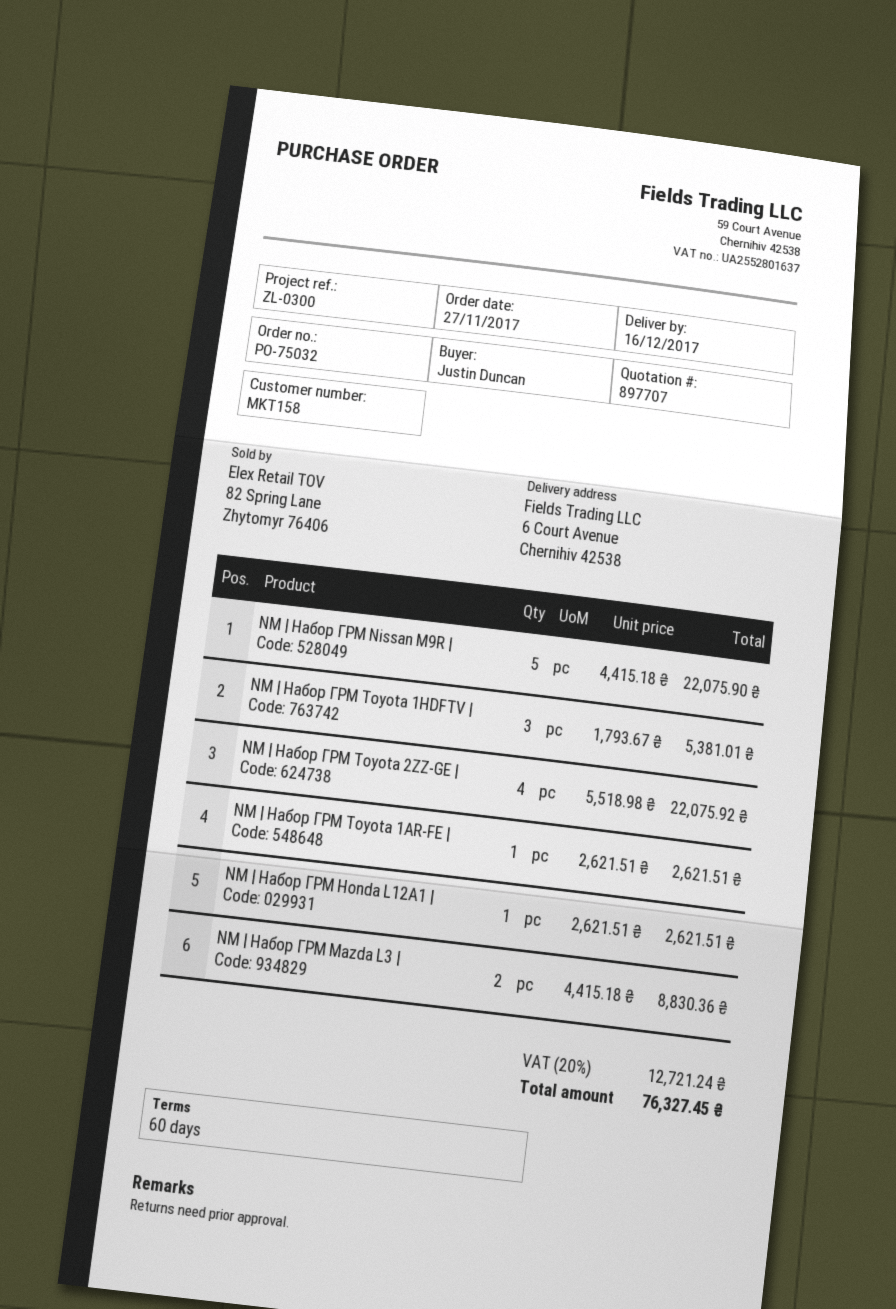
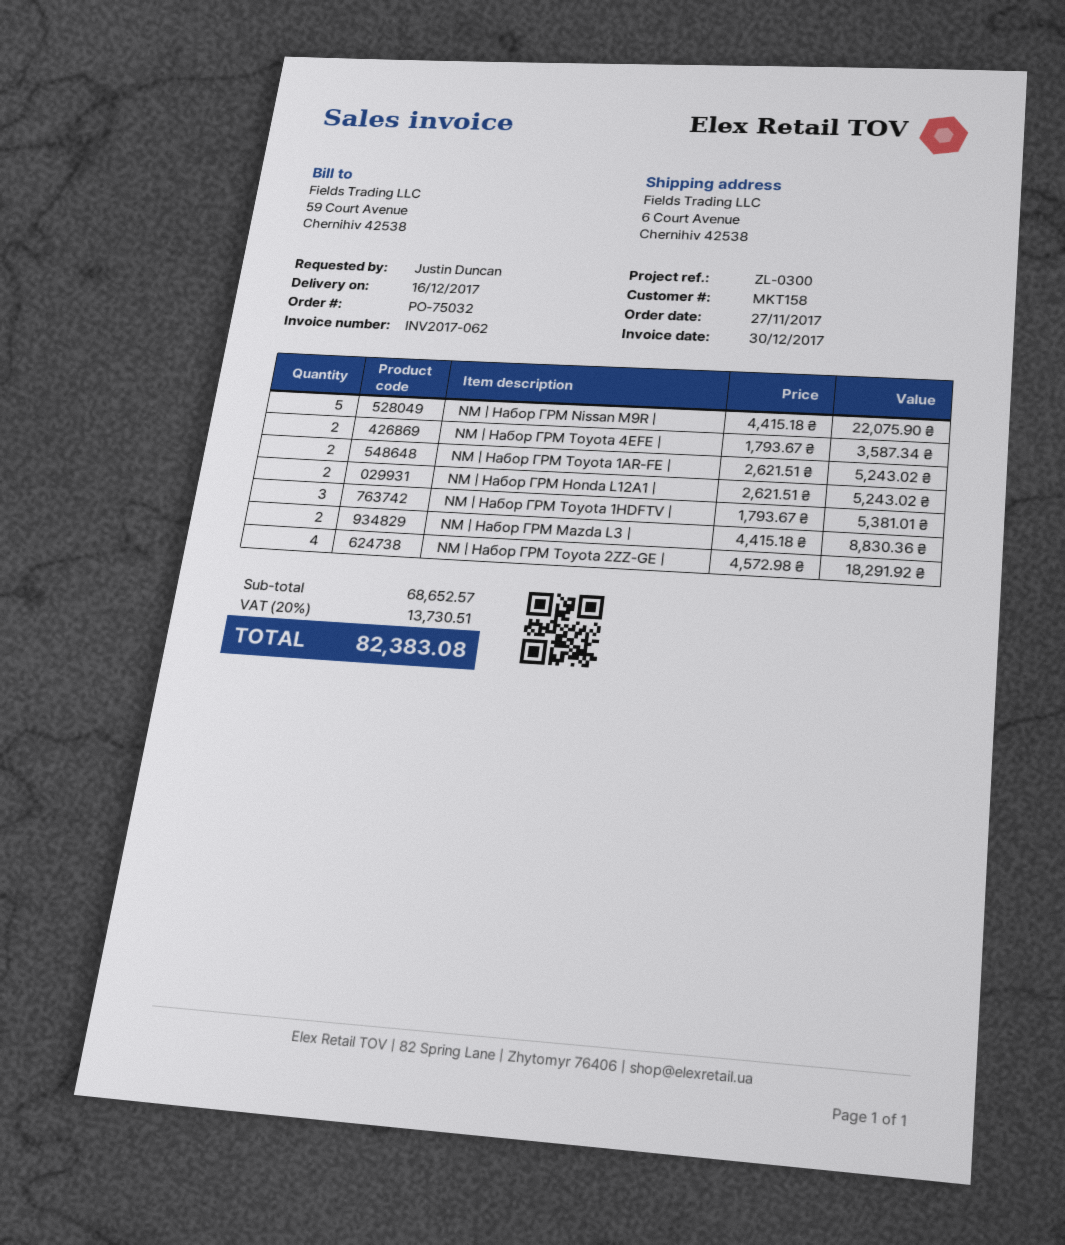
NM | Набор ГРМ Toyota 2ZZ-GE |: 4 x 5518.98 = 22075.92 -> 4 x 4572.98 = 18291.92
NM | Набор ГРМ Toyota 1AR-FE |: 1 x 2621.51 = 2621.51 -> 2 x 2621.51 = 5243.02
NM | Набор ГРМ Honda L12A1 |: 1 x 2621.51 = 2621.51 -> 2 x 2621.51 = 5243.02
NM | Набор ГРМ Toyota 4EFE |: none -> 2 x 1793.67 = 3587.34
tax: 20% = 12721.24 -> 20% = 13730.51
total: 76327.45 -> 82383.08

